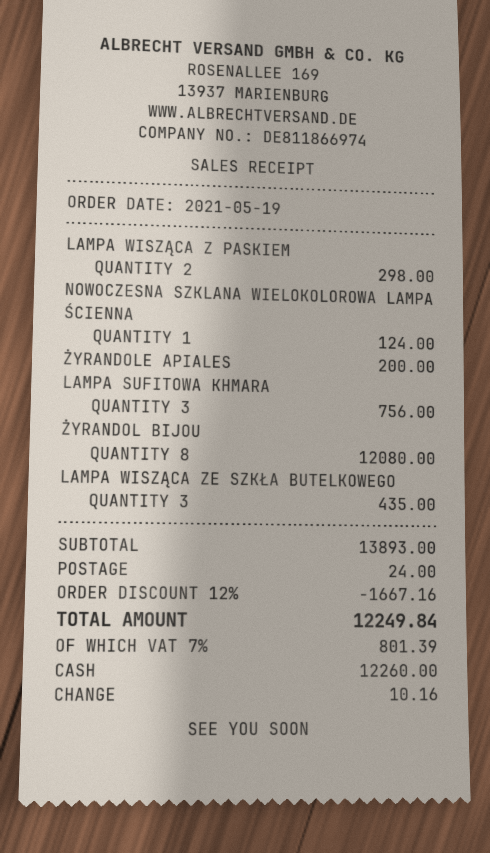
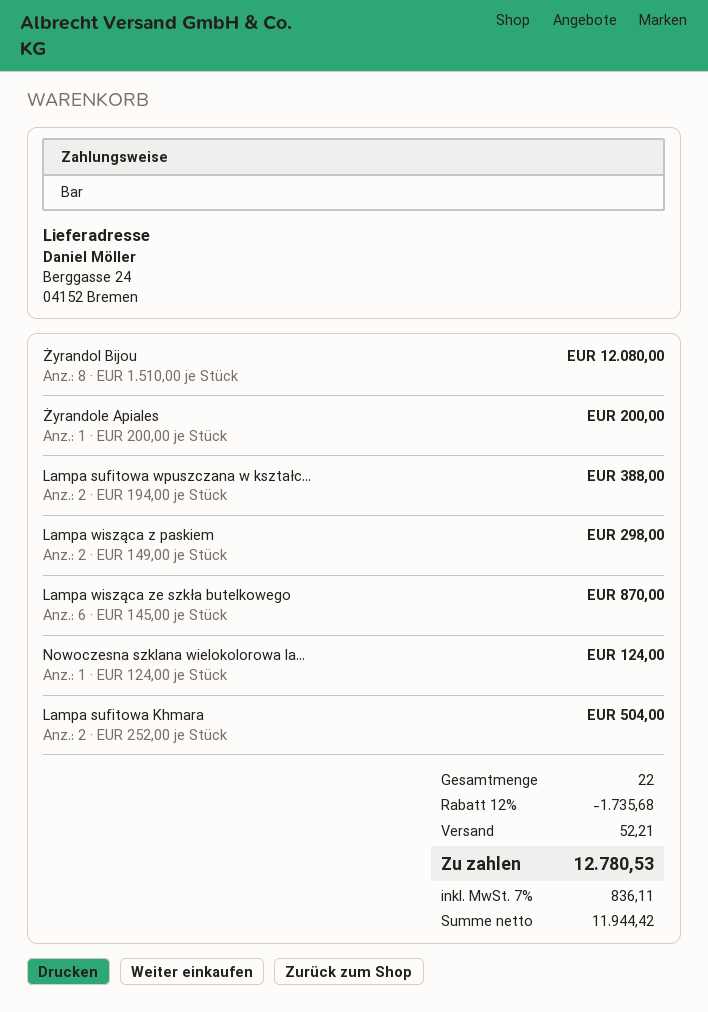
LAMPA SUFITOWA KHMARA: 3 for 756.00 -> 2 for 504.00
LAMPA WISZĄCA ZE SZKŁA BUTELKOWEGO: 3 for 435.00 -> 6 for 870.00
Lampa sufitowa wpuszczana w kształc...: none -> 2 for 388.00
discount: 12% = 1667.16 -> 12% = 1735.68
shipping: 24.00 -> 52.21
tax: 7% = 801.39 -> 7% = 836.11
total: 12249.84 -> 12780.53

